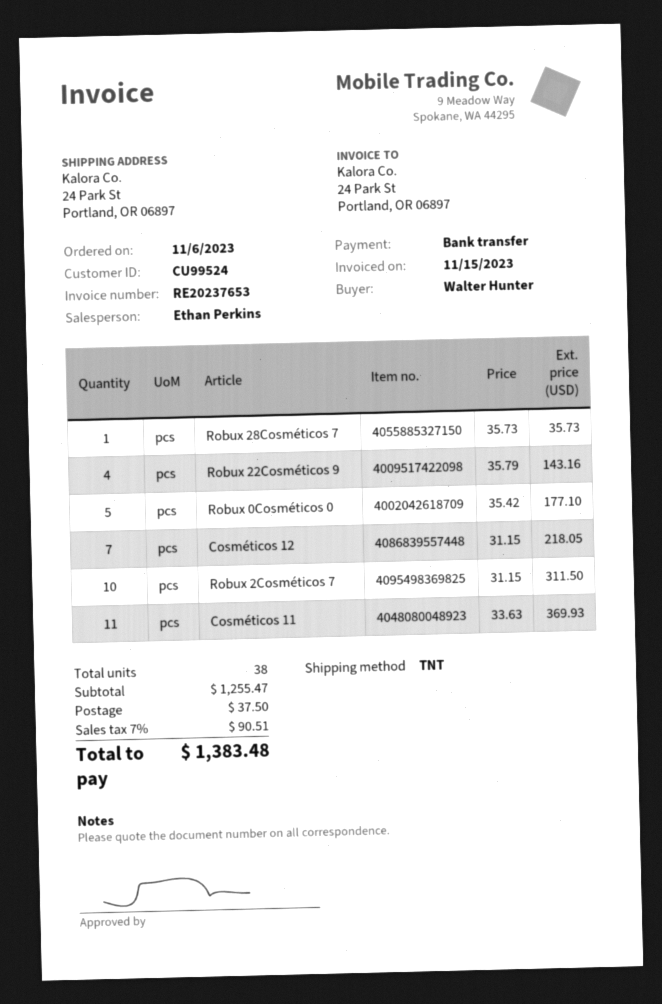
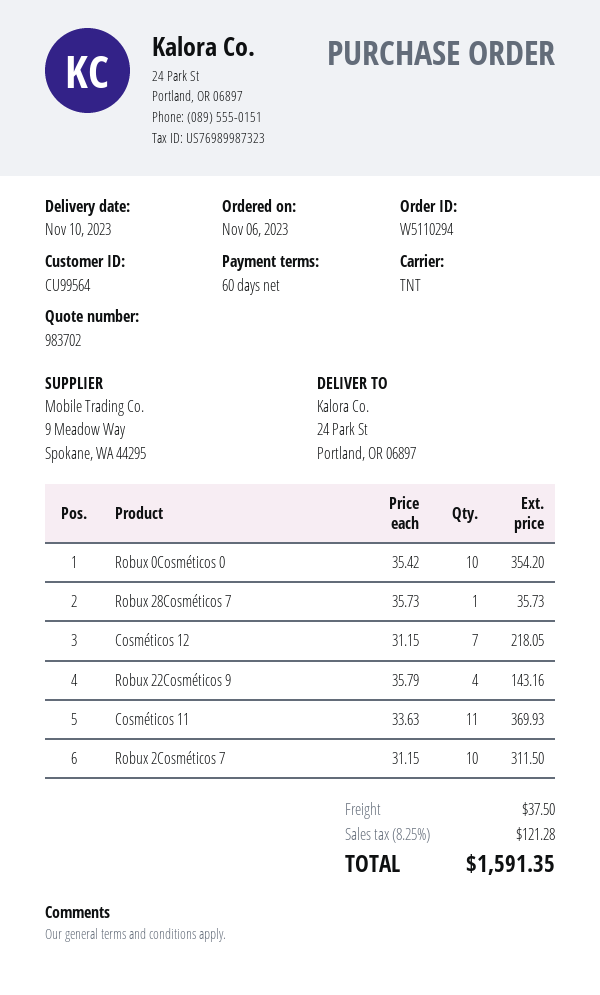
customer number: CU99524 -> CU99564
Robux 0Cosméticos 0: 5 x 35.42 = 177.10 -> 10 x 35.42 = 354.20
tax: 7% = 90.51 -> 8.25% = 121.28
total: 1383.48 -> 1591.35

